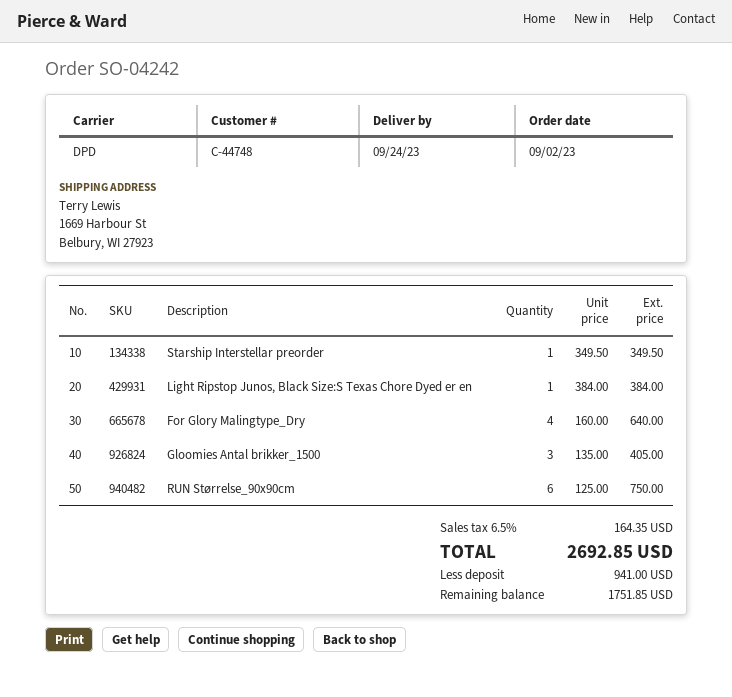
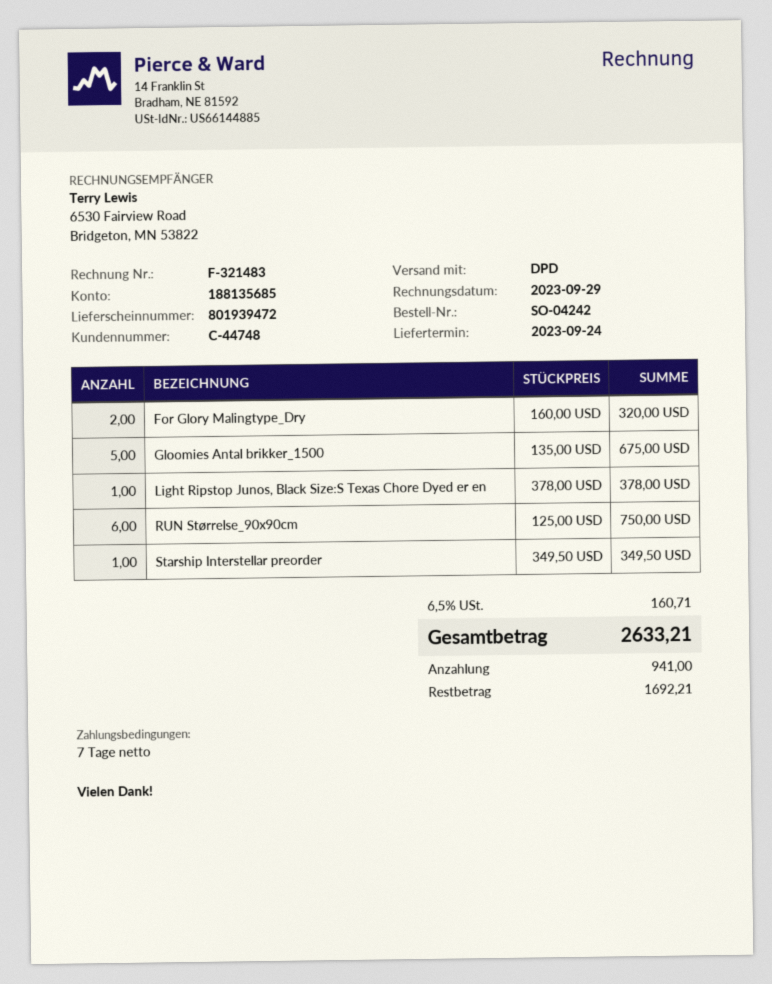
Light Ripstop Junos, Black Size:S Texas Chore Dyed er en: 1 x 384.00 = 384.00 -> 1 x 378.00 = 378.00
For Glory Malingtype_Dry: 4 x 160.00 = 640.00 -> 2 x 160.00 = 320.00
Gloomies Antal brikker_1500: 3 x 135.00 = 405.00 -> 5 x 135.00 = 675.00
tax: 6.5% = 164.35 -> 6.5% = 160.71
total: 2692.85 -> 2633.21
balance: 1751.85 -> 1692.21

